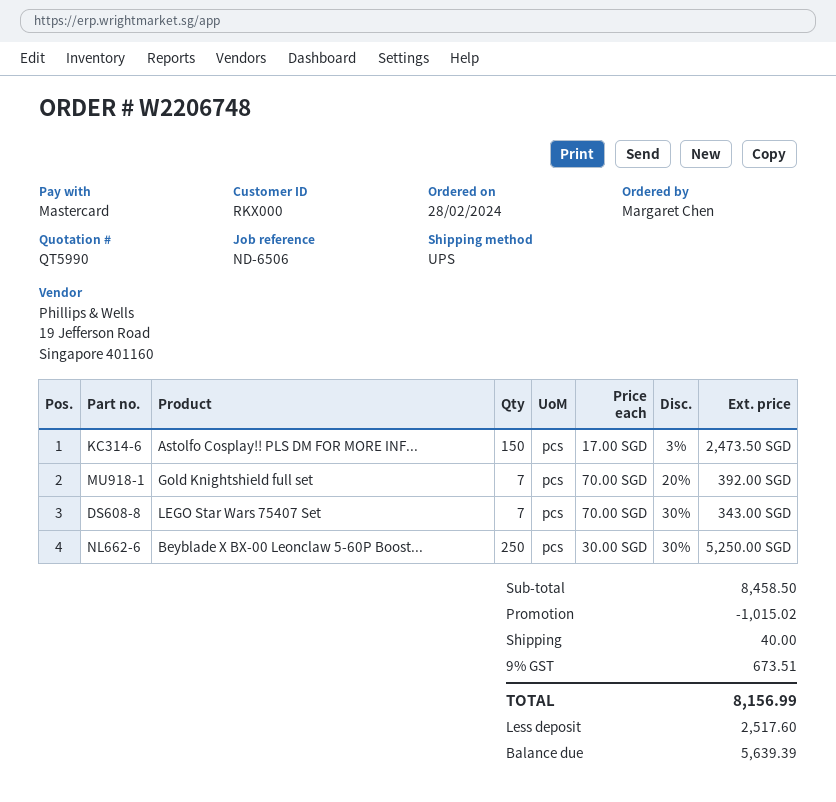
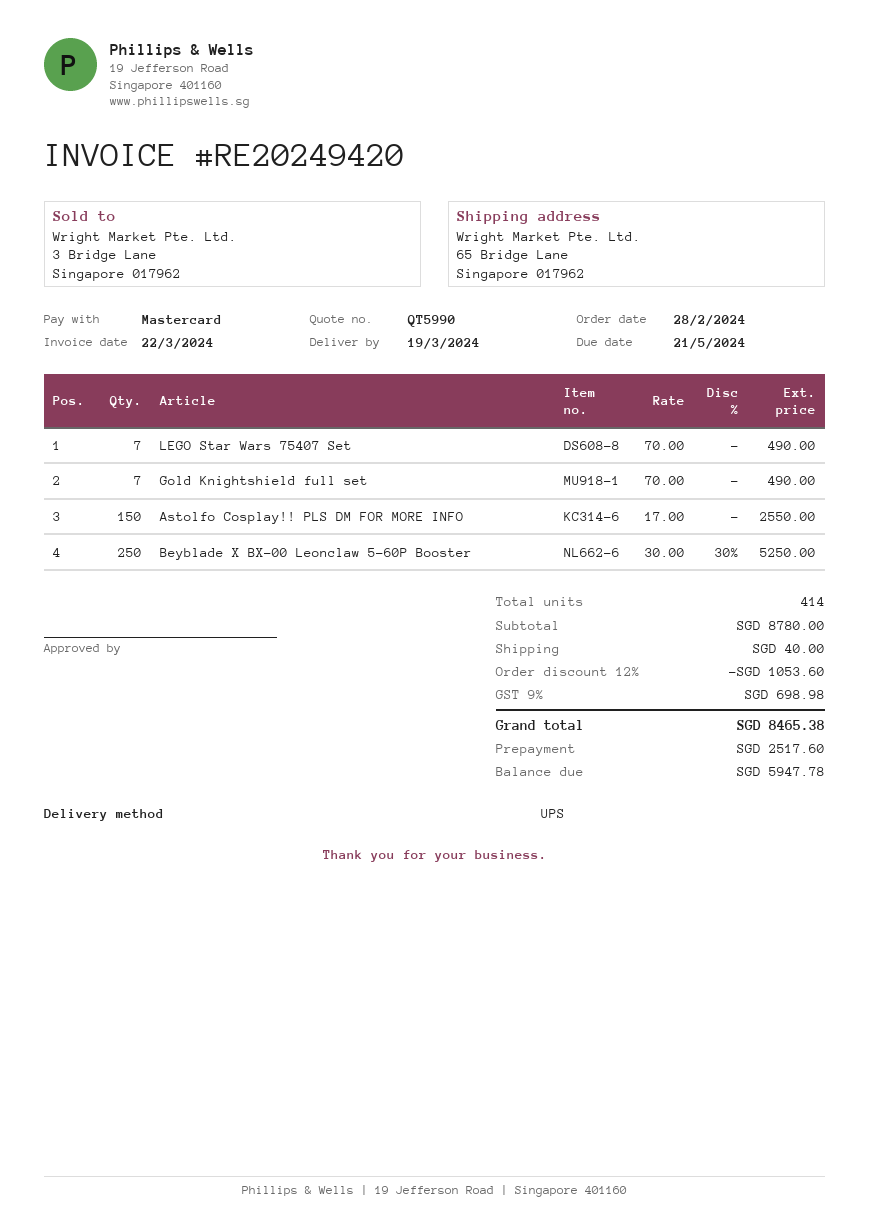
Astolfo Cosplay!! PLS DM FOR MORE INF...: 150 x 17.00 - 3% = 2473.50 -> 150 x 17.00 = 2550.00
Gold Knightshield full set: 7 x 70.00 - 20% = 392.00 -> 7 x 70.00 = 490.00
LEGO Star Wars 75407 Set: 7 x 70.00 - 30% = 343.00 -> 7 x 70.00 = 490.00
subtotal: 8458.50 -> 8780.00
discount: 1015.02 -> 1053.60
tax: 9% = 673.51 -> 9% = 698.98
total: 8156.99 -> 8465.38
balance: 5639.39 -> 5947.78

